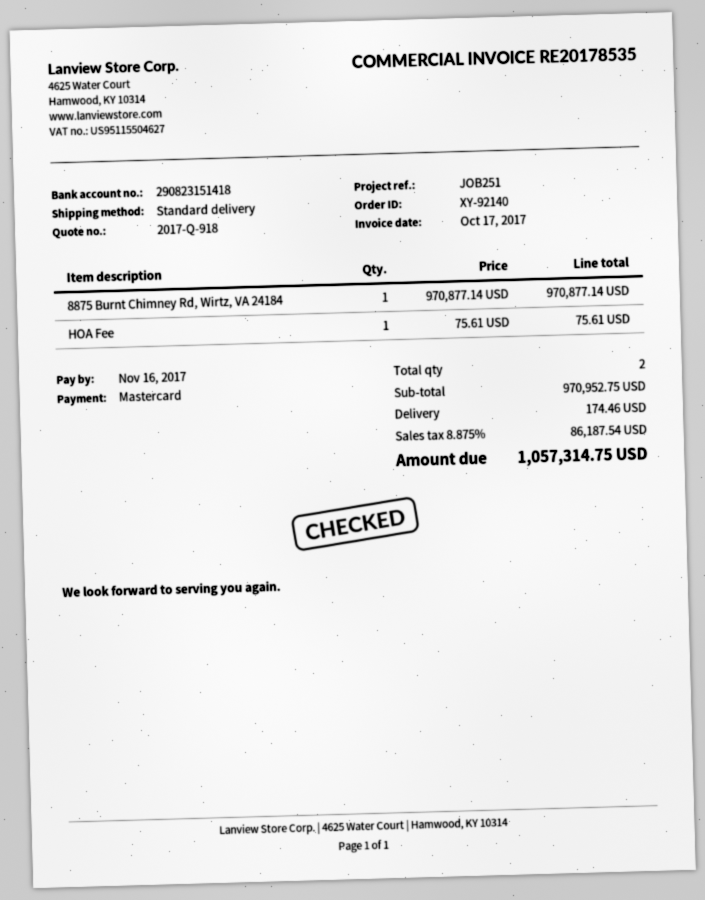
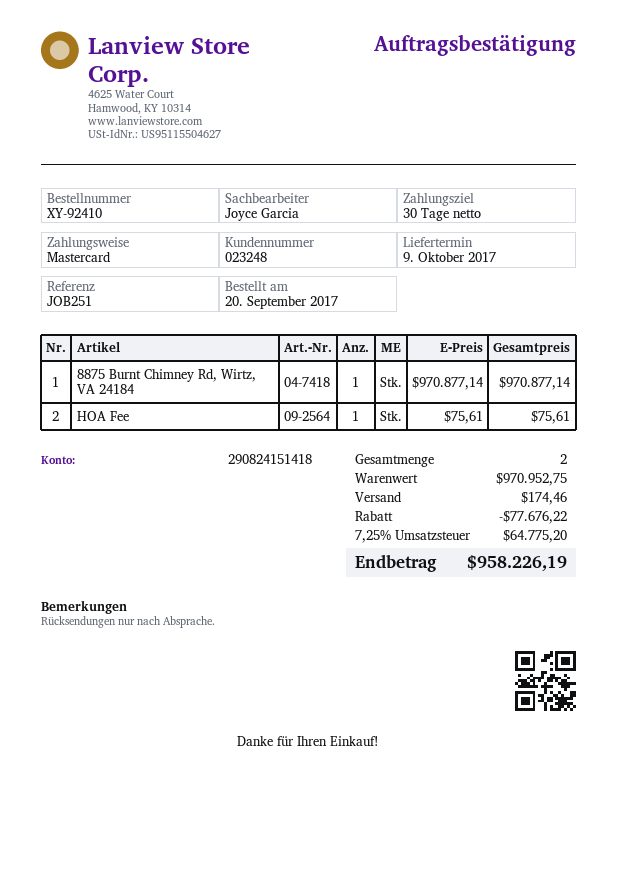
order number: XY-92140 -> XY-92410
bank account: 290823151418 -> 290824151418
discount: none -> 77676.22
tax: 8.875% = 86187.54 -> 7.25% = 64775.20
total: 1057314.75 -> 958226.19

